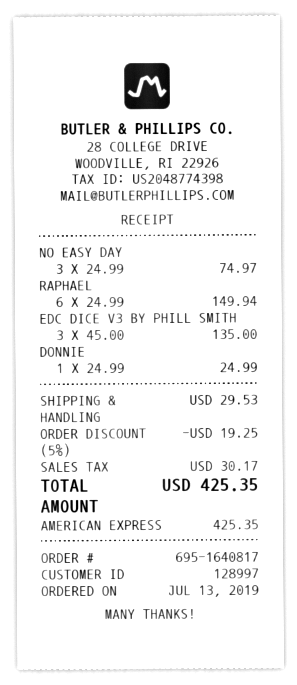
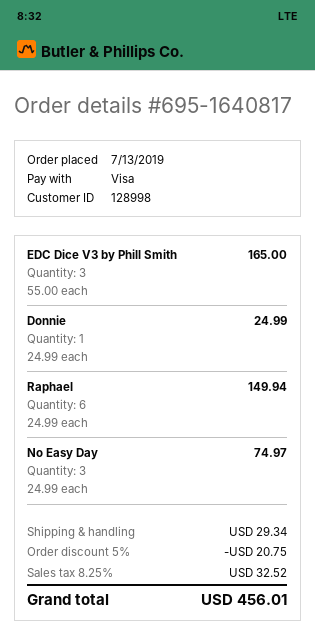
customer number: 128997 -> 128998
payment method: American Express -> Visa
EDC DICE V3 BY PHILL SMITH: 3 x 45.00 = 135.00 -> 3 x 55.00 = 165.00
discount: 5% = 19.25 -> 5% = 20.75
shipping: 29.53 -> 29.34
tax: 30.17 -> 32.52
total: 425.35 -> 456.01

